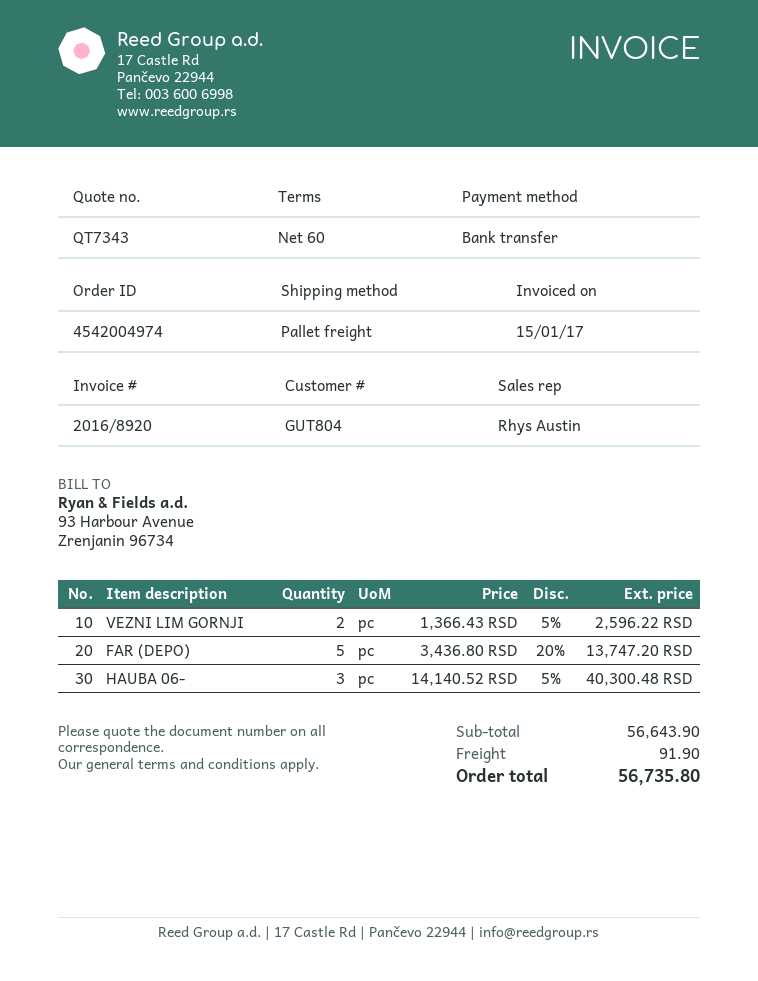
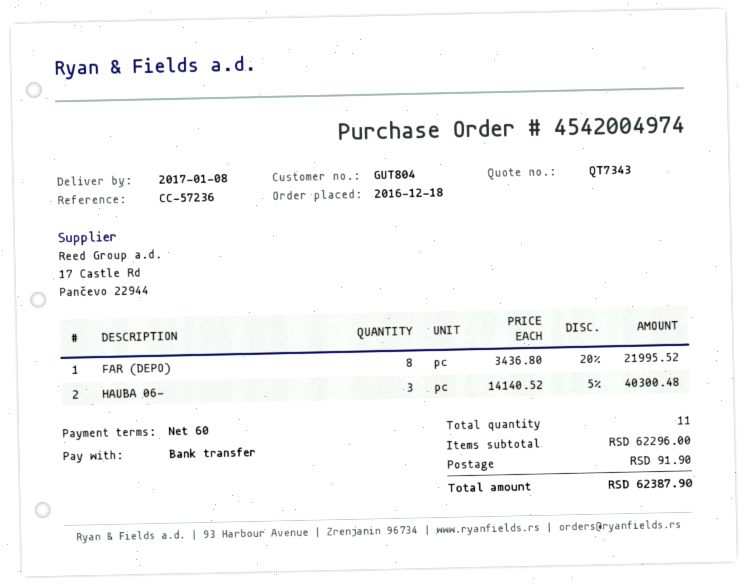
VEZNI LIM GORNJI: 2 x 1366.43 - 5% = 2596.22 -> none
FAR (DEPO): 5 x 3436.80 - 20% = 13747.20 -> 8 x 3436.80 - 20% = 21995.52
subtotal: 56643.90 -> 62296.00
total: 56735.80 -> 62387.90

